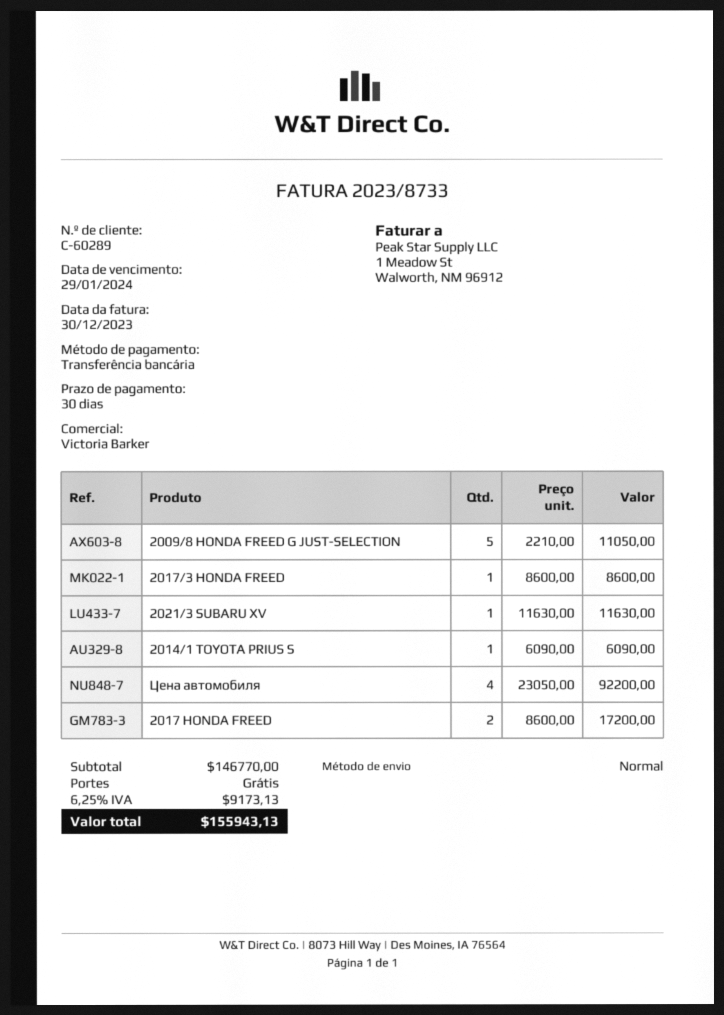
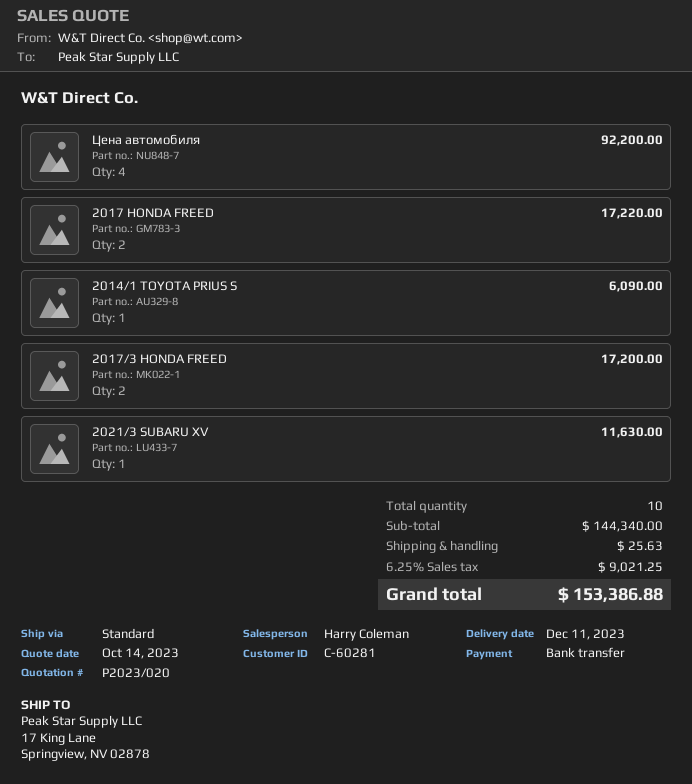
customer number: C-60289 -> C-60281
sales rep: Victoria Barker -> Harry Coleman
2009/8 HONDA FREED G JUST-SELECTION: 5 for 11050.00 -> none
2017/3 HONDA FREED: 1 for 8600.00 -> 2 for 17200.00
2017 HONDA FREED: 2 for 17200.00 -> 2 for 17220.00
subtotal: 146770.00 -> 144340.00
shipping: 0.00 -> 25.63
tax: 6.25% = 9173.13 -> 6.25% = 9021.25
total: 155943.13 -> 153386.88

